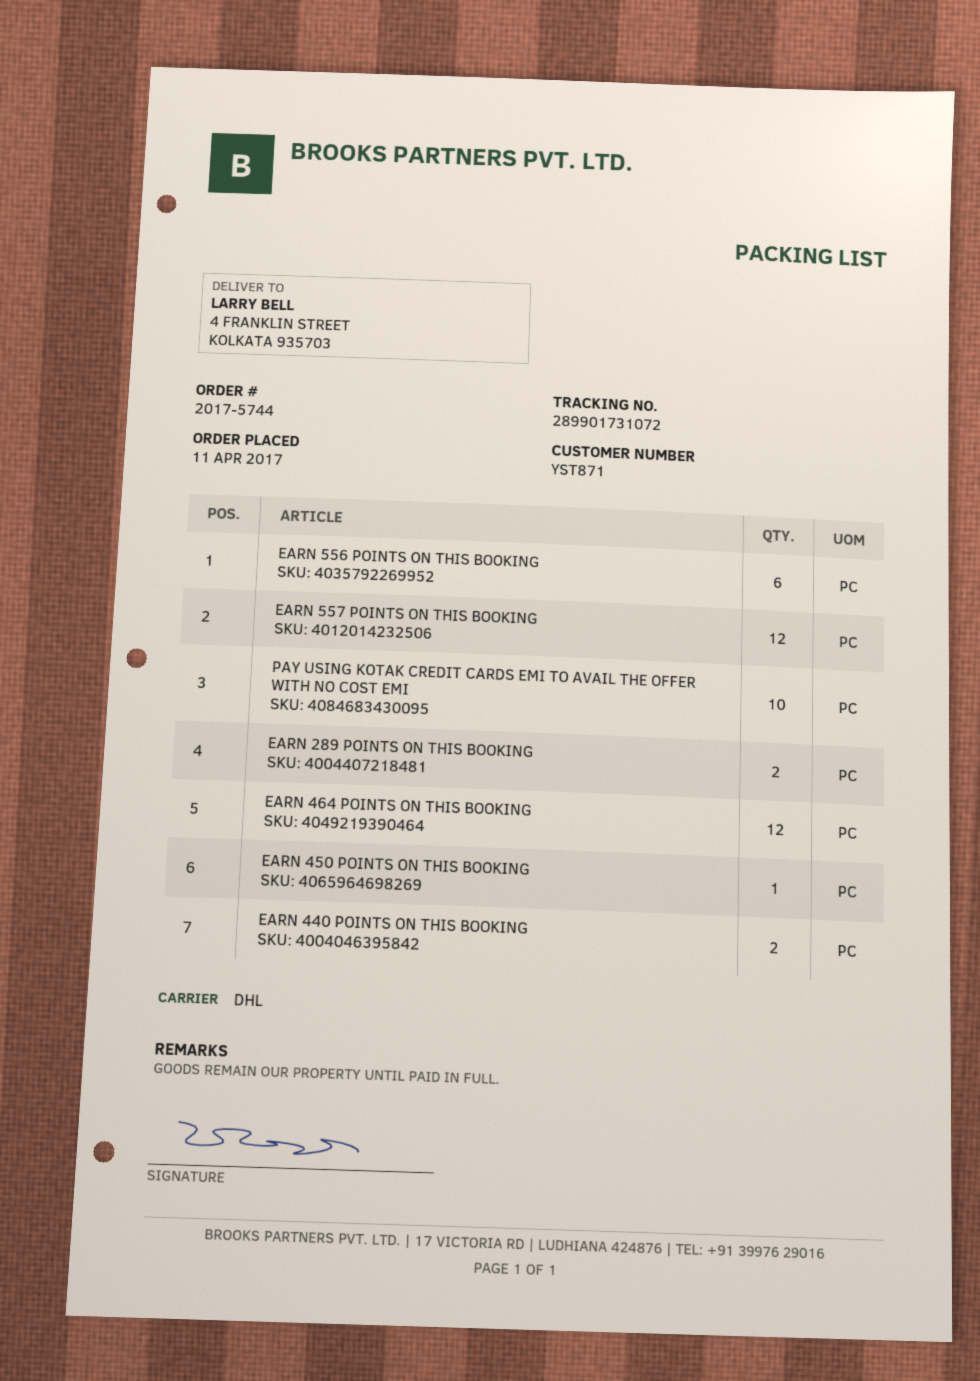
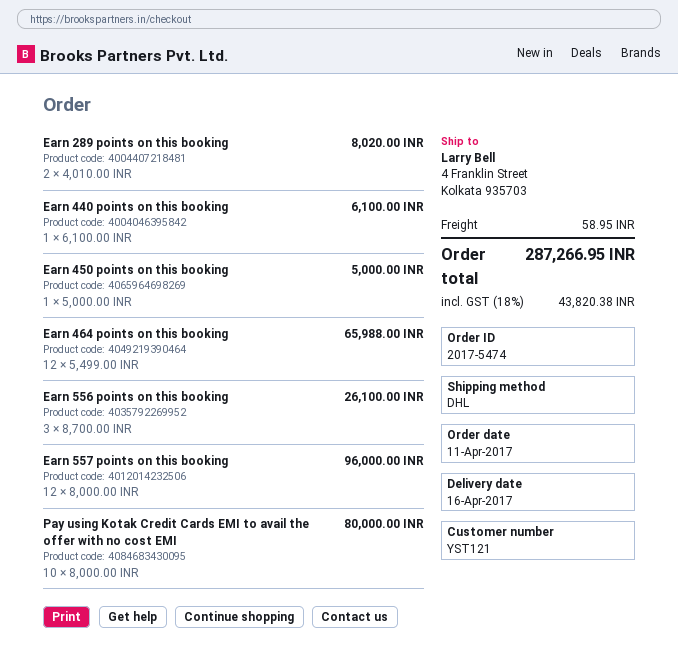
order number: 2017-5744 -> 2017-5474
customer number: YST871 -> YST121
EARN 556 POINTS ON THIS BOOKING: 6 -> 3
EARN 440 POINTS ON THIS BOOKING: 2 -> 1

